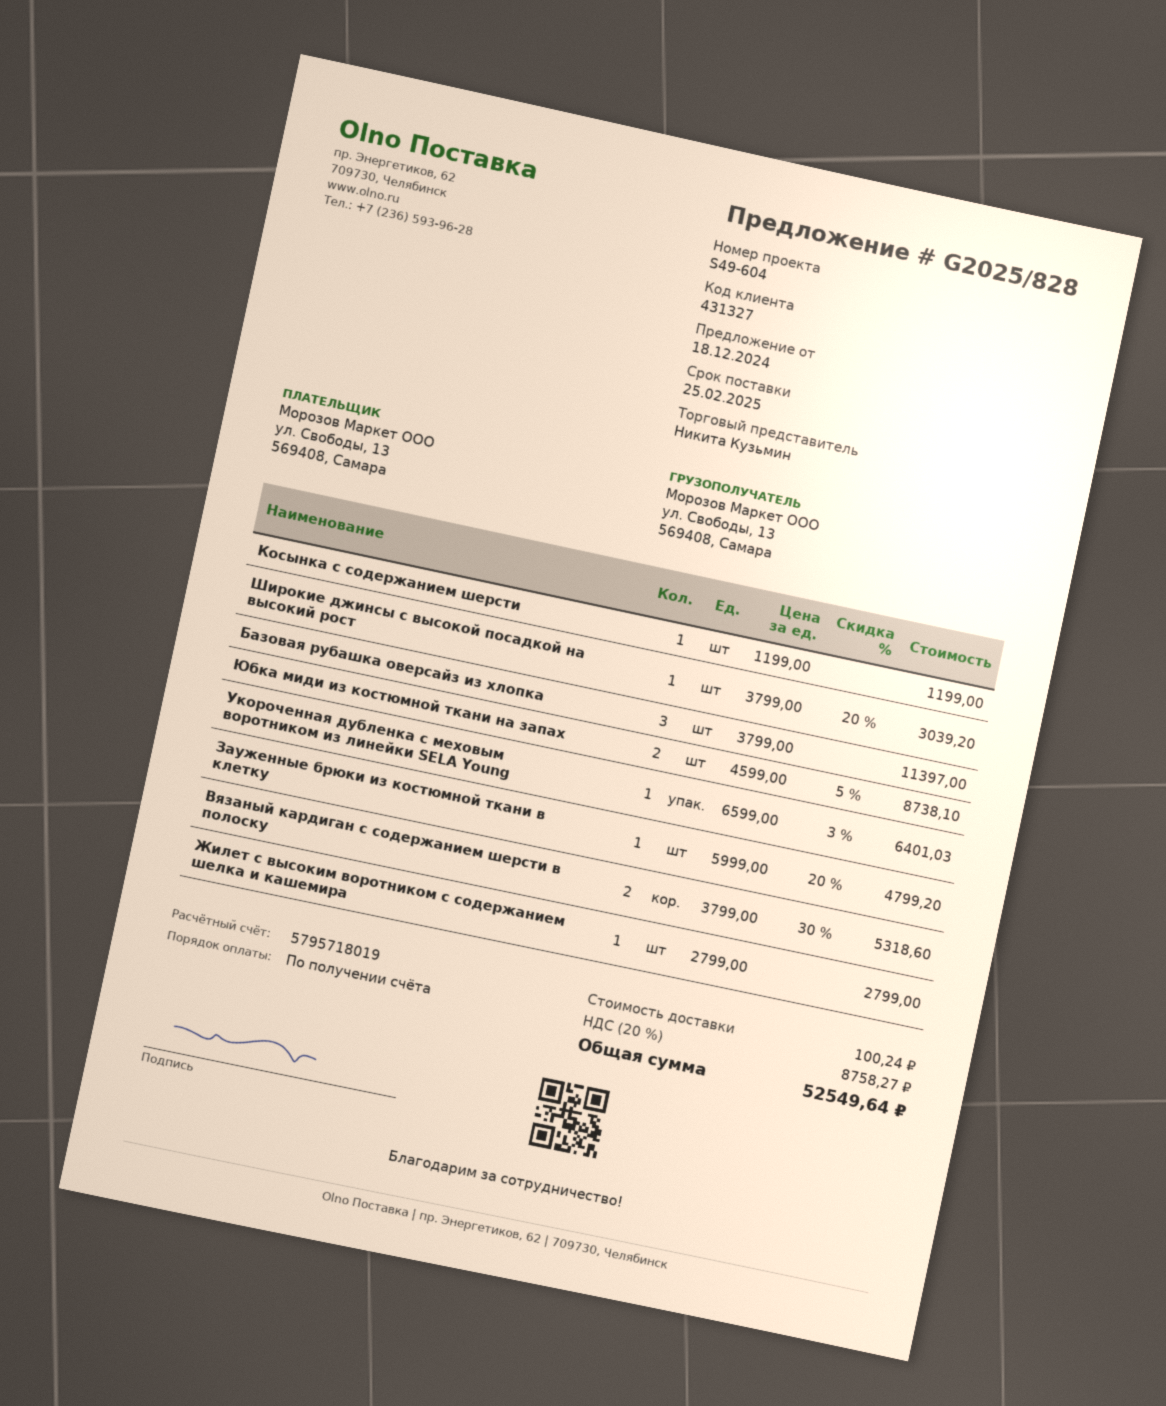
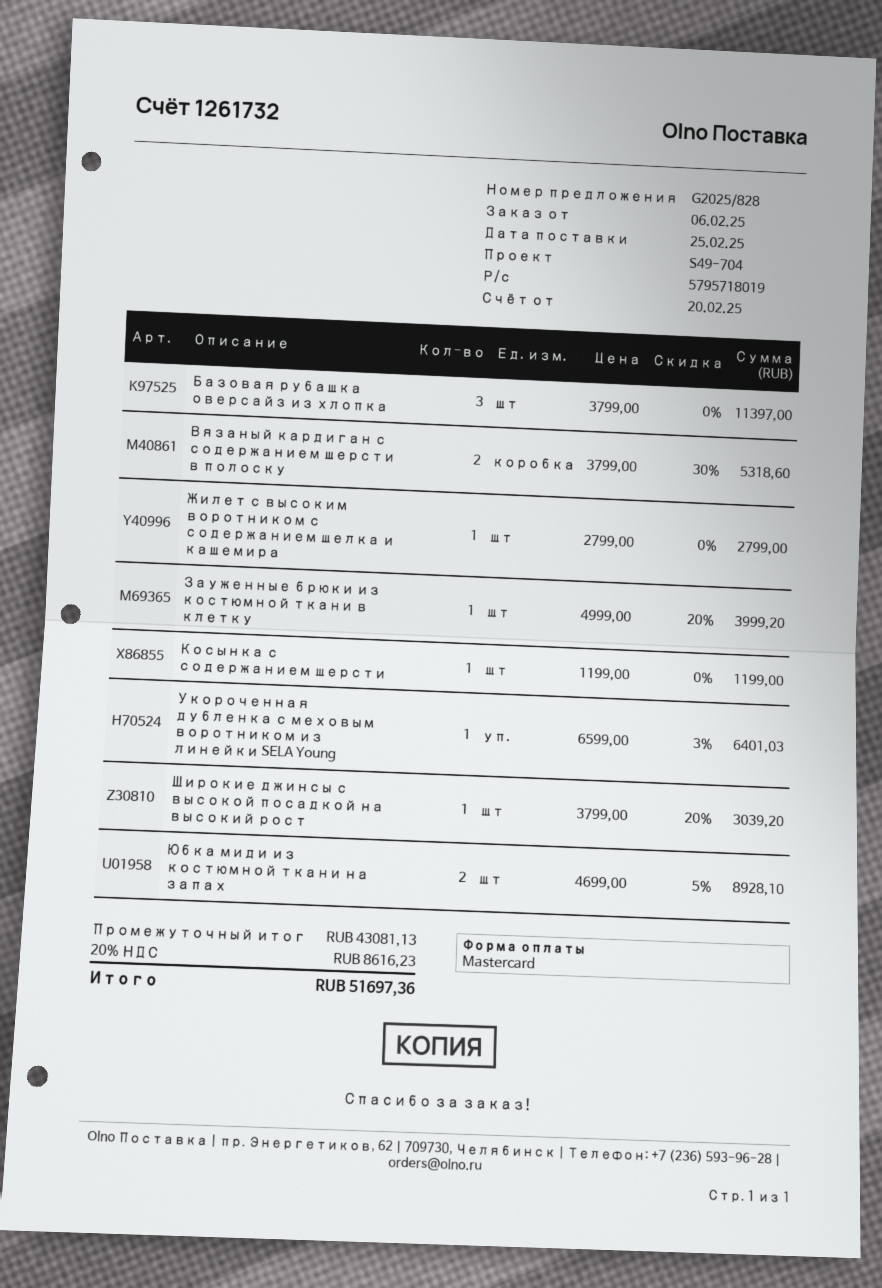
reference: S49-604 -> S49-704
Юбка миди из костюмной ткани на запах: 2 x 4599.00 - 5% = 8738.10 -> 2 x 4699.00 - 5% = 8928.10
Зауженные брюки из костюмной ткани в клетку: 1 x 5999.00 - 20% = 4799.20 -> 1 x 4999.00 - 20% = 3999.20
shipping: 100.24 -> none
tax: 20% = 8758.27 -> 20% = 8616.23
total: 52549.64 -> 51697.36

